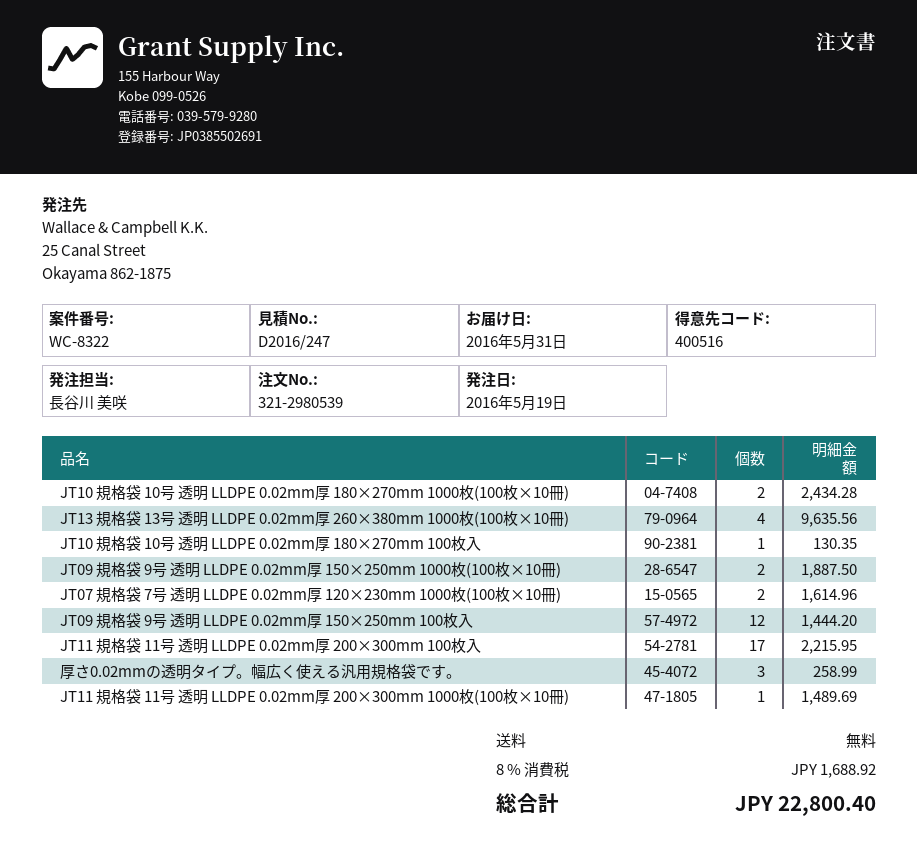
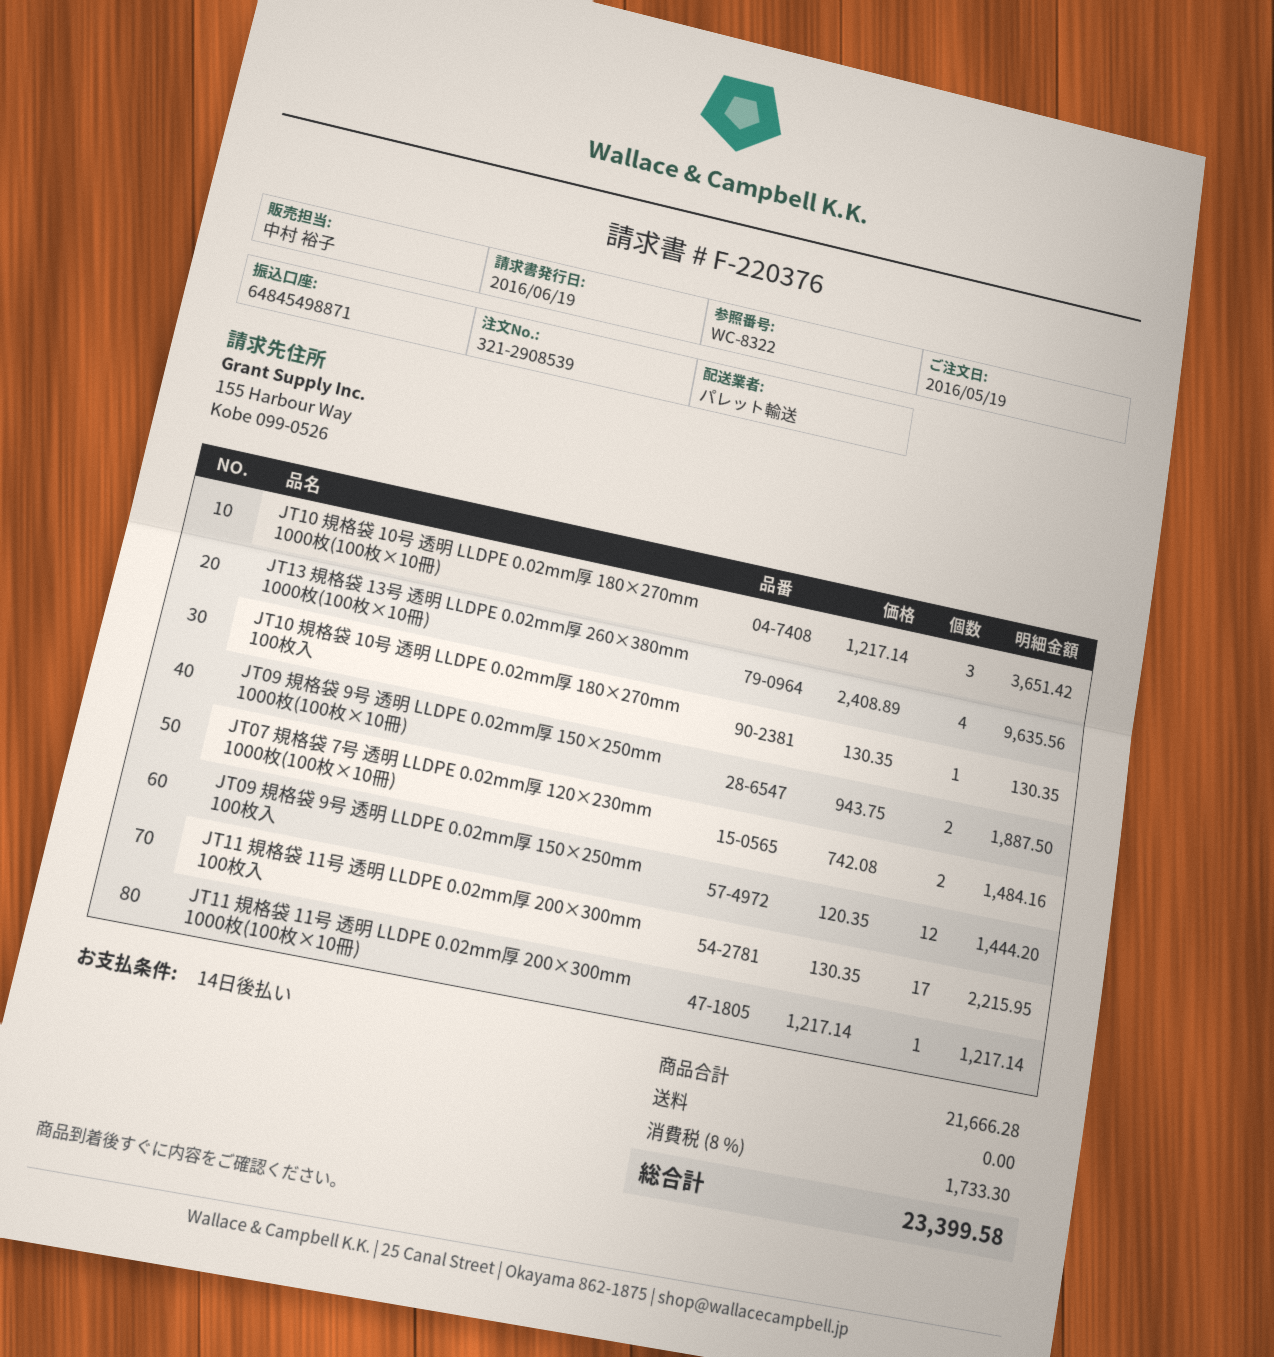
order number: 321-2980539 -> 321-2908539
JT10 規格袋 10号 透明 LLDPE 0.02mm厚 180×270mm 1000枚(100枚×10冊): 2 for 2434.28 -> 3 for 3651.42
JT07 規格袋 7号 透明 LLDPE 0.02mm厚 120×230mm 1000枚(100枚×10冊): 2 for 1614.96 -> 2 for 1484.16
厚さ0.02mmの透明タイプ。幅広く使える汎用規格袋です。: 3 for 258.99 -> none
JT11 規格袋 11号 透明 LLDPE 0.02mm厚 200×300mm 1000枚(100枚×10冊): 1 for 1489.69 -> 1 for 1217.14
tax: 8% = 1688.92 -> 8% = 1733.30
total: 22800.40 -> 23399.58

